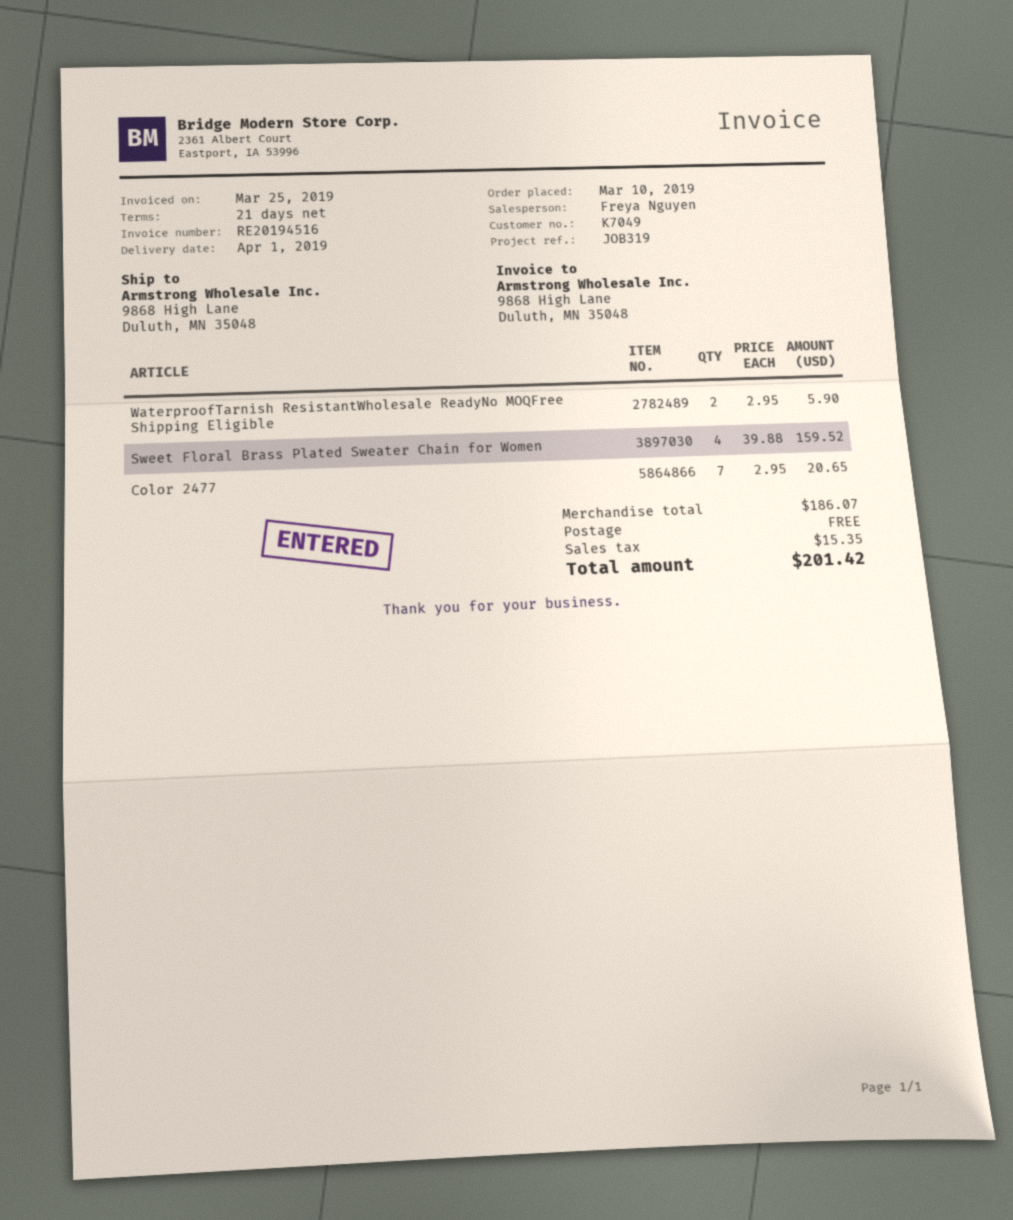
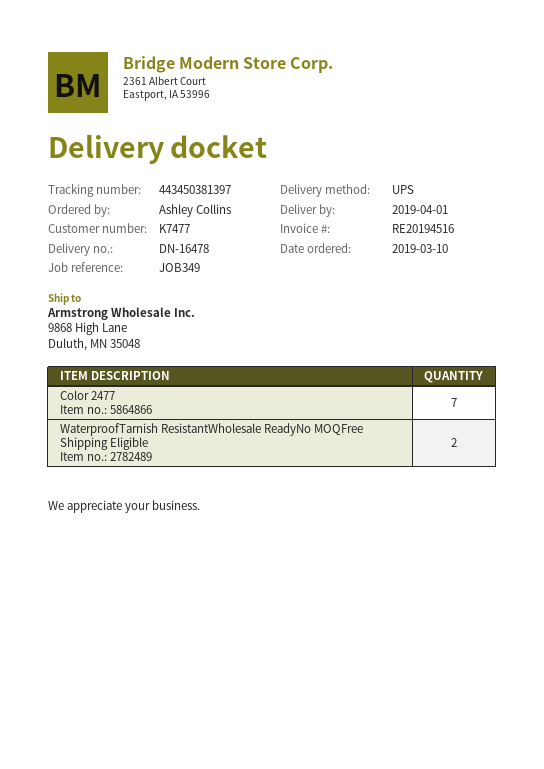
customer number: K7049 -> K7477
reference: JOB319 -> JOB349
Sweet Floral Brass Plated Sweater Chain for Women: 4 -> none

